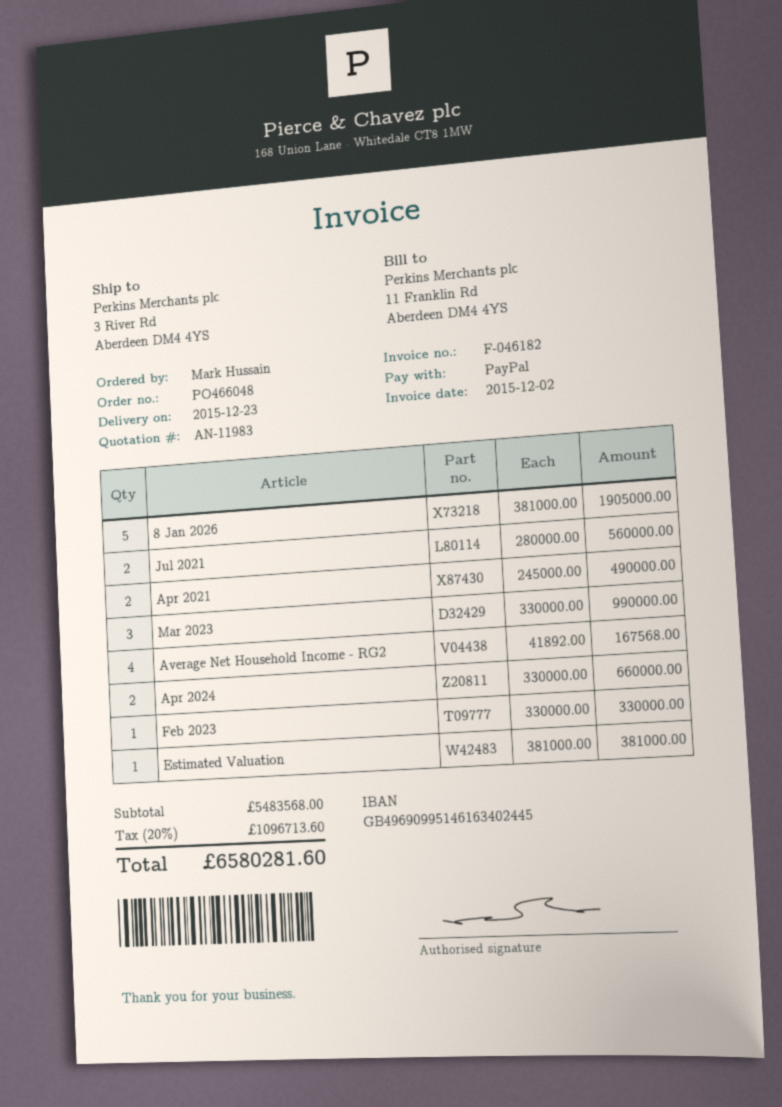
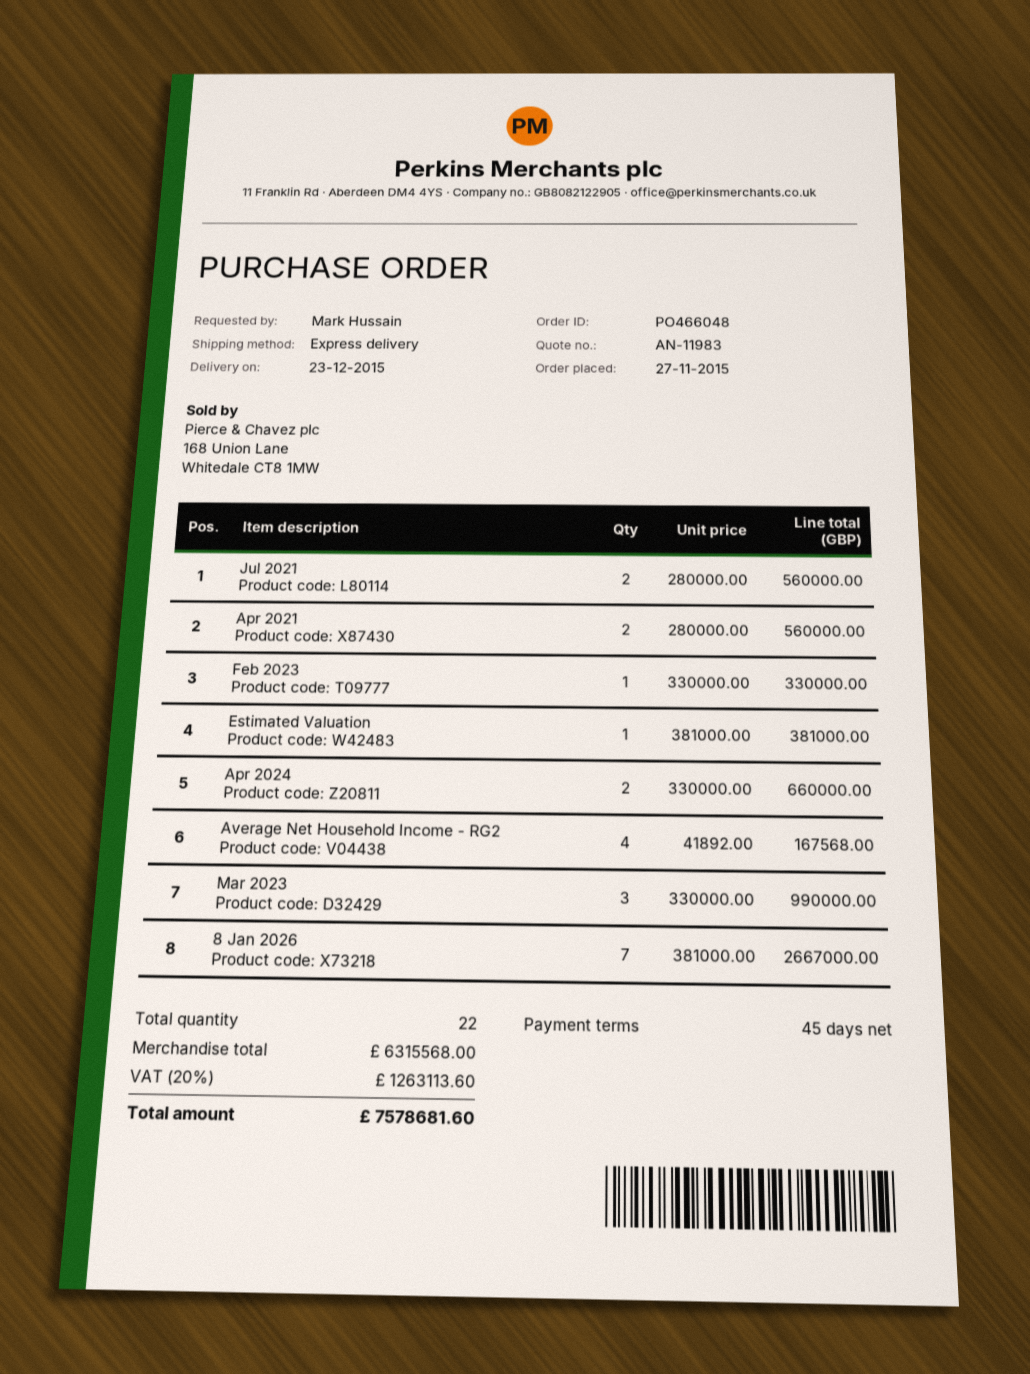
8 Jan 2026: 5 x 381000.00 = 1905000.00 -> 7 x 381000.00 = 2667000.00
Apr 2021: 2 x 245000.00 = 490000.00 -> 2 x 280000.00 = 560000.00
subtotal: 5483568.00 -> 6315568.00
tax: 20% = 1096713.60 -> 20% = 1263113.60
total: 6580281.60 -> 7578681.60

